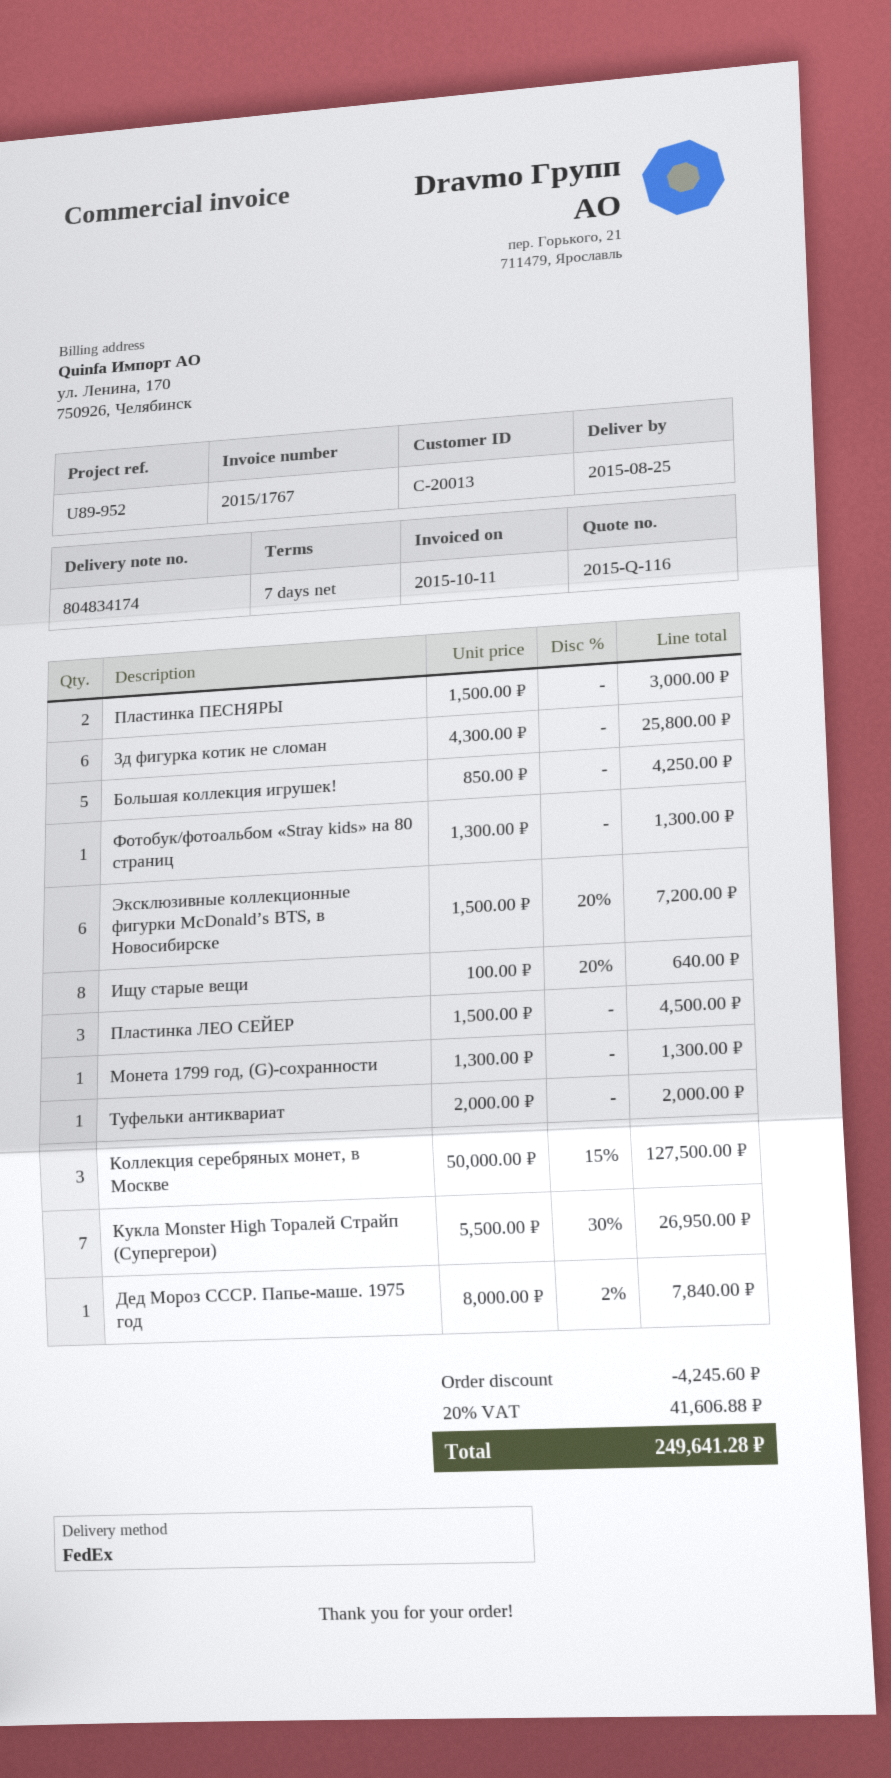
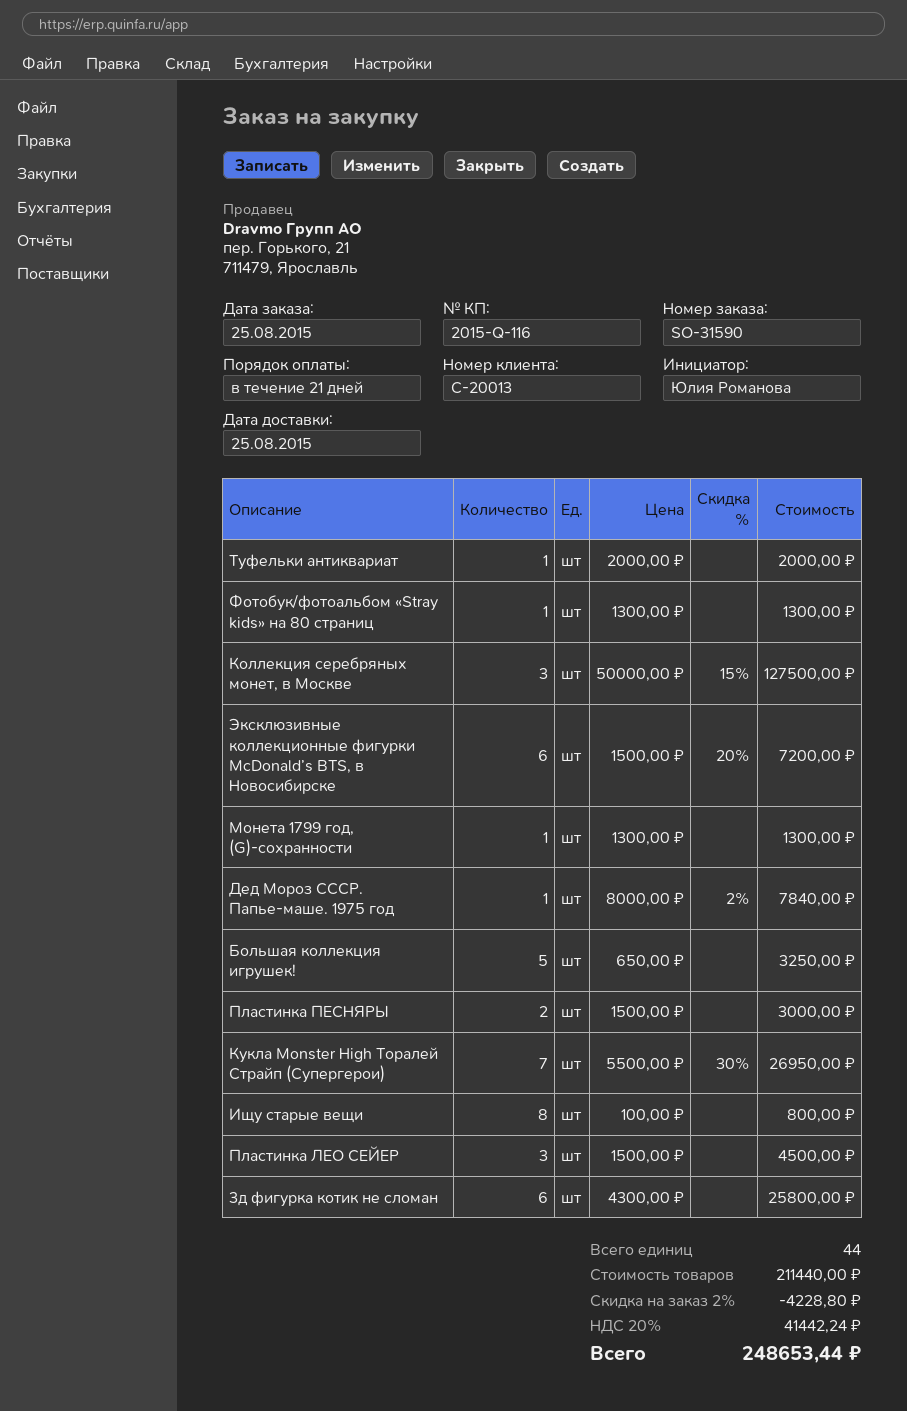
payment terms: 7 days -> 21 days
Большая коллекция игрушек!: 5 x 850.00 = 4250.00 -> 5 x 650.00 = 3250.00
Ищу старые вещи: 8 x 100.00 - 20% = 640.00 -> 8 x 100.00 = 800.00
discount: 4245.60 -> 4228.80
tax: 20% = 41606.88 -> 20% = 41442.24
total: 249641.28 -> 248653.44

